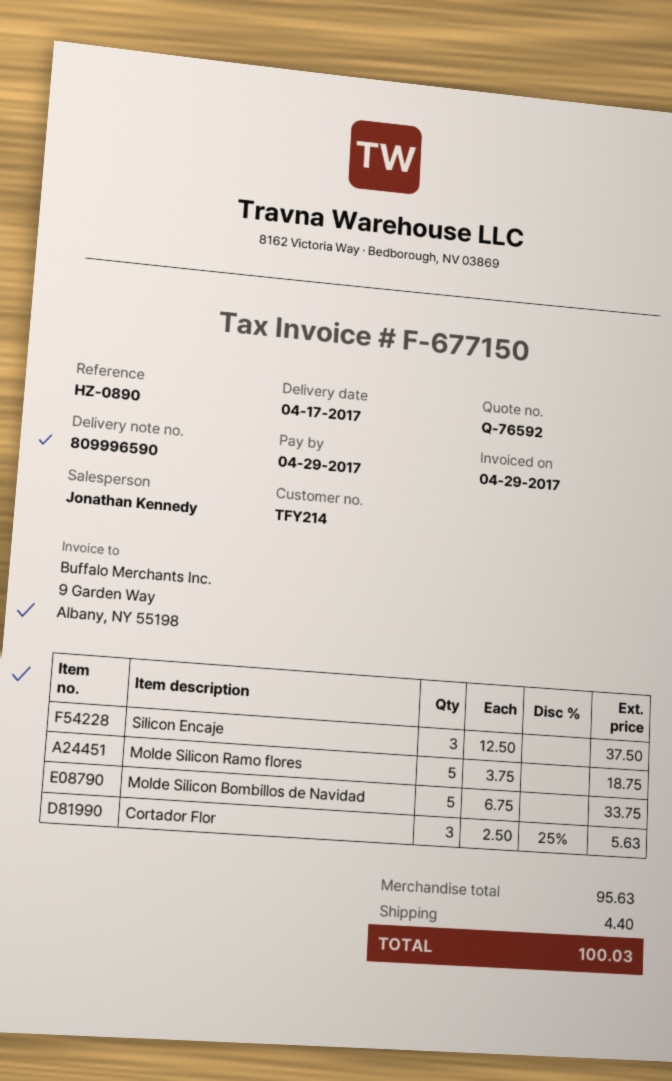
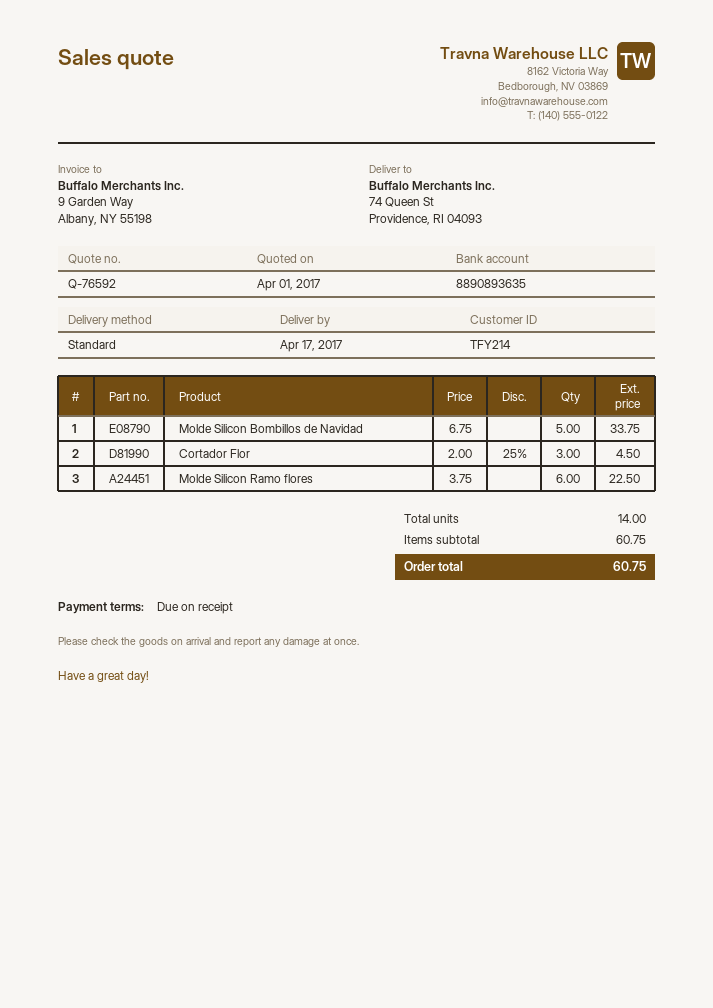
Silicon Encaje: 3 x 12.50 = 37.50 -> none
Molde Silicon Ramo flores: 5 x 3.75 = 18.75 -> 6 x 3.75 = 22.50
Cortador Flor: 3 x 2.50 - 25% = 5.63 -> 3 x 2.00 - 25% = 4.50
subtotal: 95.63 -> 60.75
shipping: 4.40 -> none
total: 100.03 -> 60.75

